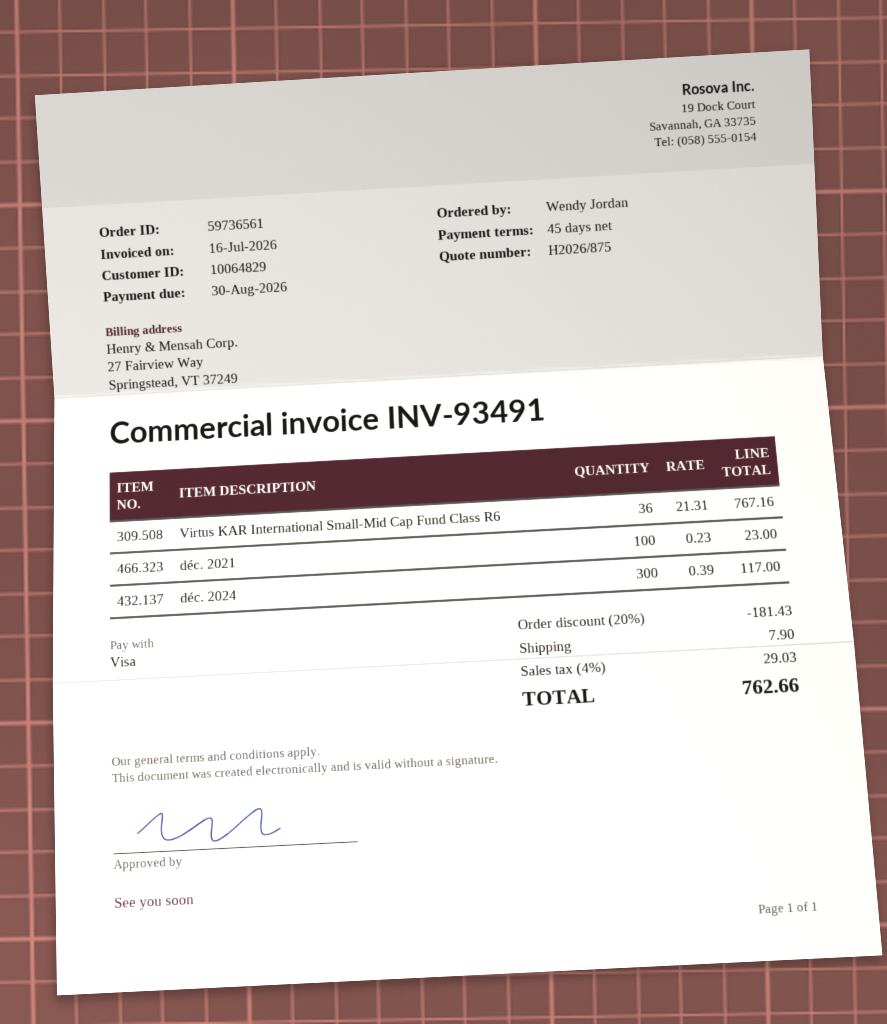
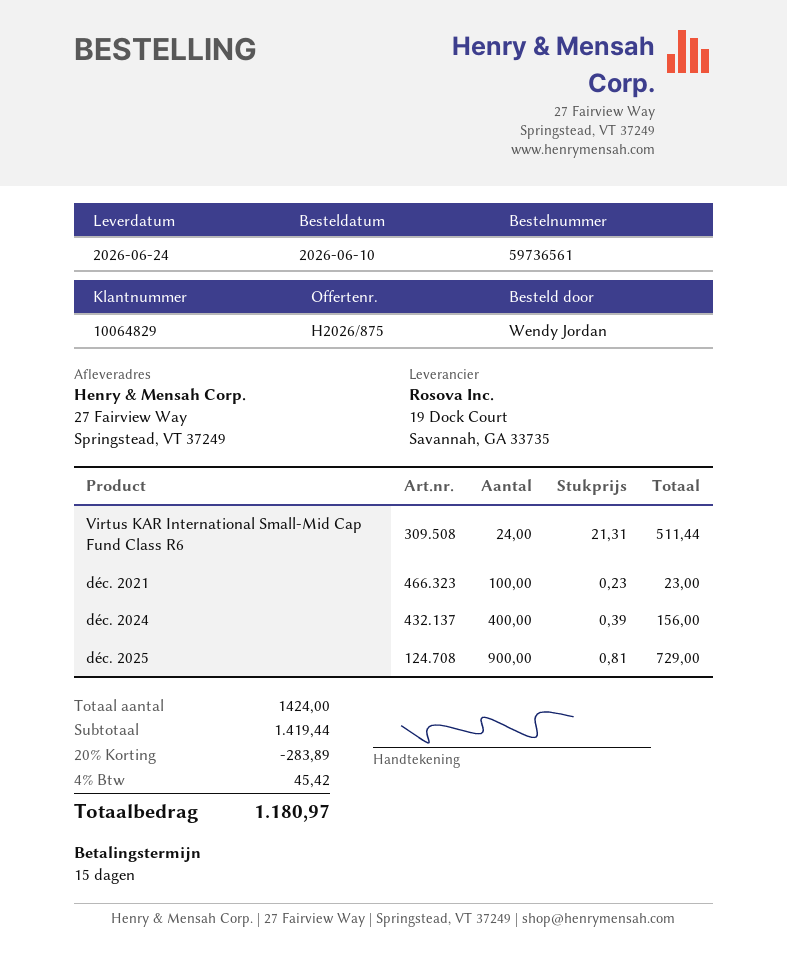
payment terms: 45 days -> 15 days
Virtus KAR International Small-Mid Cap Fund Class R6: 36 x 21.31 = 767.16 -> 24 x 21.31 = 511.44
déc. 2024: 300 x 0.39 = 117.00 -> 400 x 0.39 = 156.00
déc. 2025: none -> 900 x 0.81 = 729.00
discount: 20% = 181.43 -> 20% = 283.89
shipping: 7.90 -> none
tax: 4% = 29.03 -> 4% = 45.42
total: 762.66 -> 1180.97

